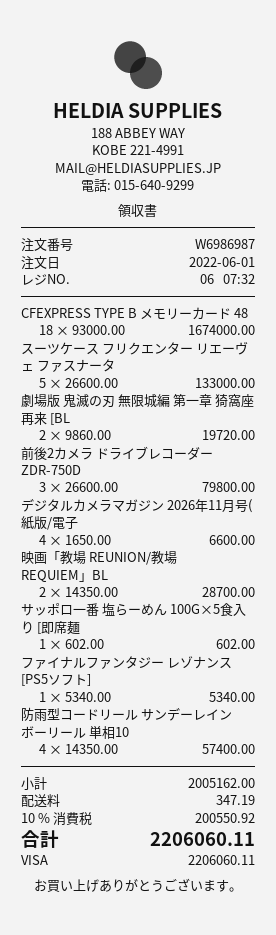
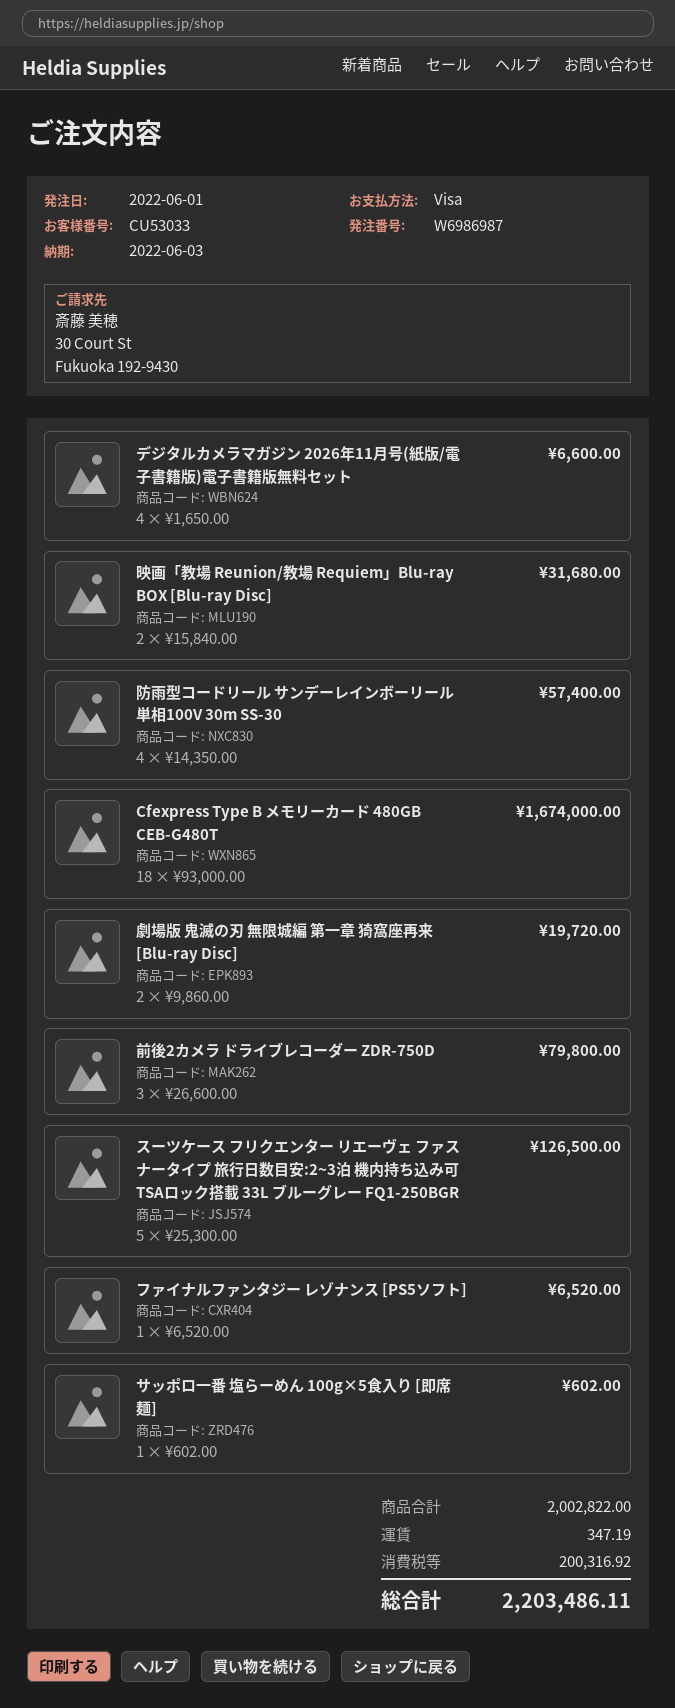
スーツケース フリクエンター リエーヴェ ファスナータ: 5 x 26600.00 = 133000.00 -> 5 x 25300.00 = 126500.00
映画「教場 REUNION/教場 REQUIEM」BL: 2 x 14350.00 = 28700.00 -> 2 x 15840.00 = 31680.00
ファイナルファンタジー レゾナンス [PS5ソフト]: 1 x 5340.00 = 5340.00 -> 1 x 6520.00 = 6520.00
subtotal: 2005162.00 -> 2002822.00
tax: 200550.92 -> 200316.92
total: 2206060.11 -> 2203486.11

